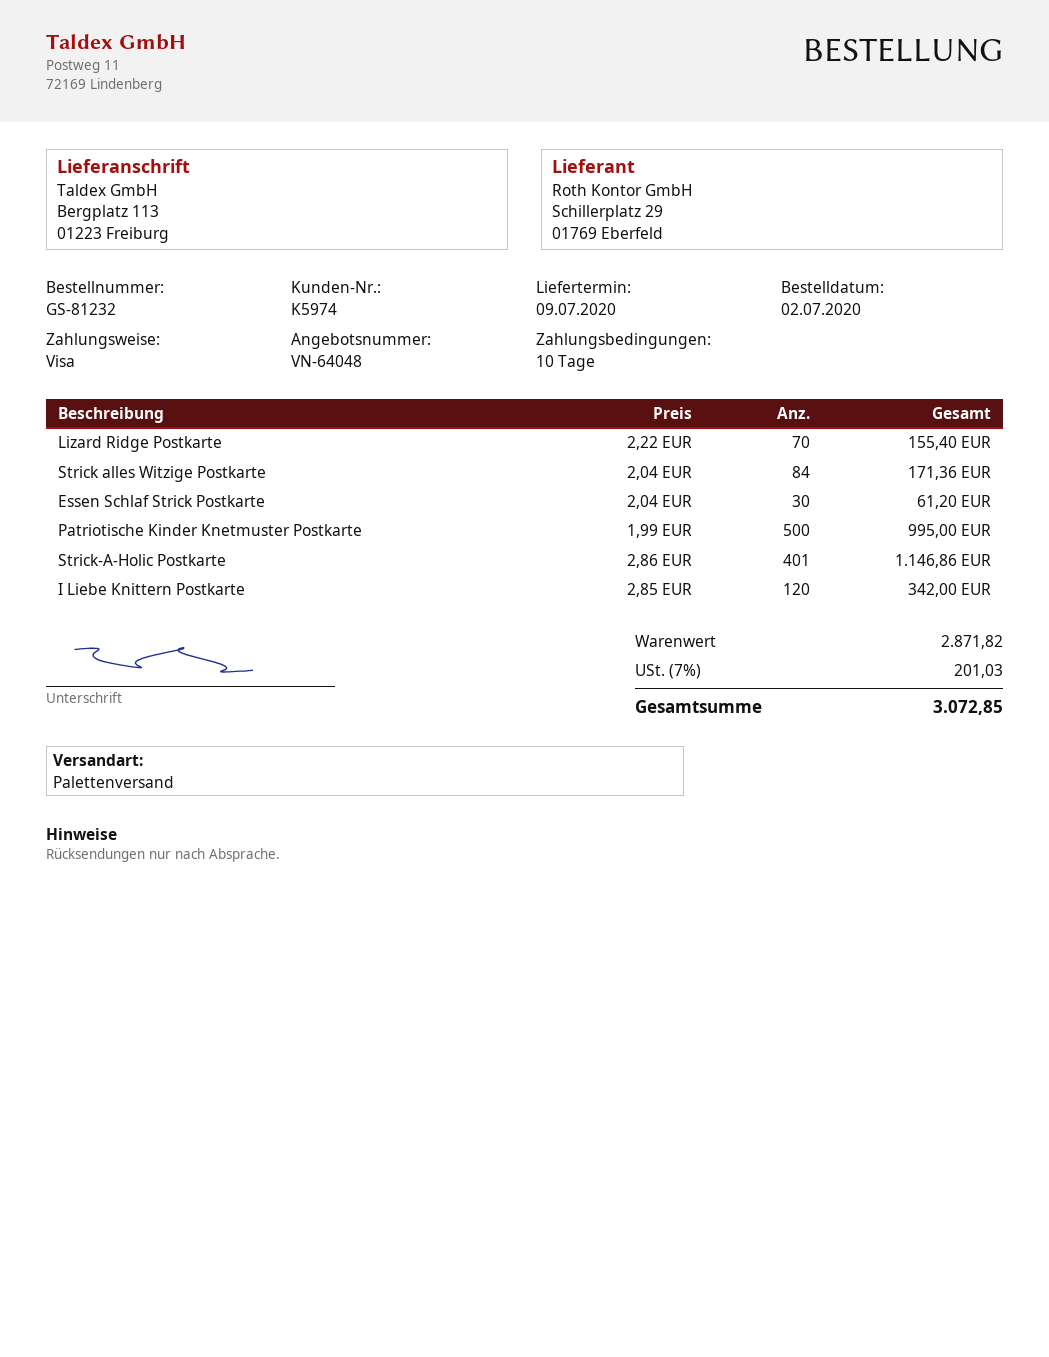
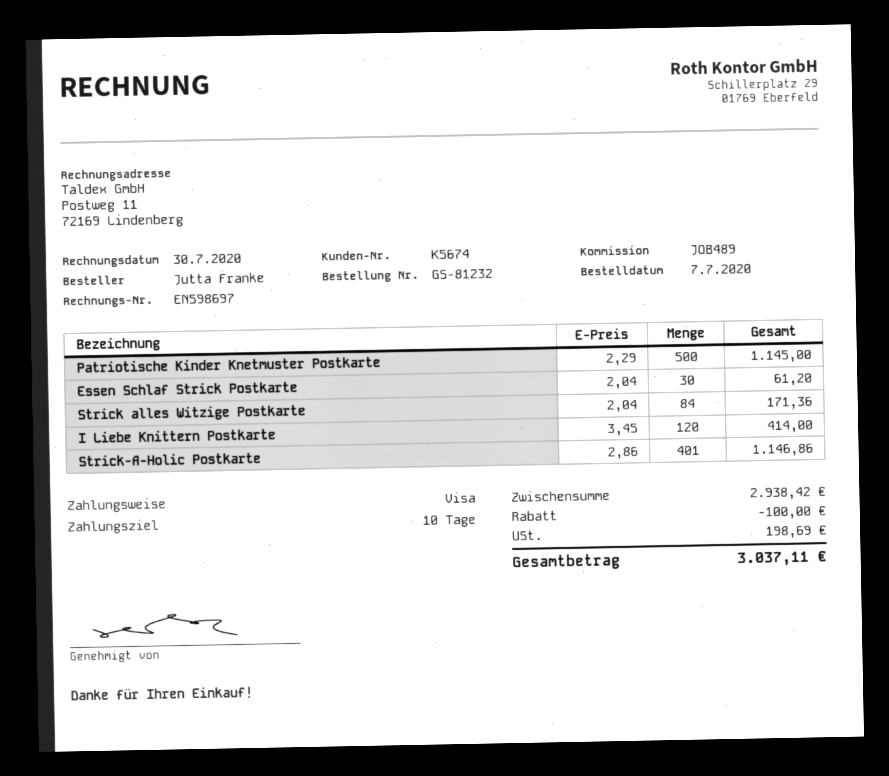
order date: 2020-07-02 -> 2020-07-07
customer number: K5974 -> K5674
Lizard Ridge Postkarte: 70 x 2.22 = 155.40 -> none
Patriotische Kinder Knetmuster Postkarte: 500 x 1.99 = 995.00 -> 500 x 2.29 = 1145.00
I Liebe Knittern Postkarte: 120 x 2.85 = 342.00 -> 120 x 3.45 = 414.00
subtotal: 2871.82 -> 2938.42
discount: none -> 100.00
tax: 201.03 -> 198.69
total: 3072.85 -> 3037.11

